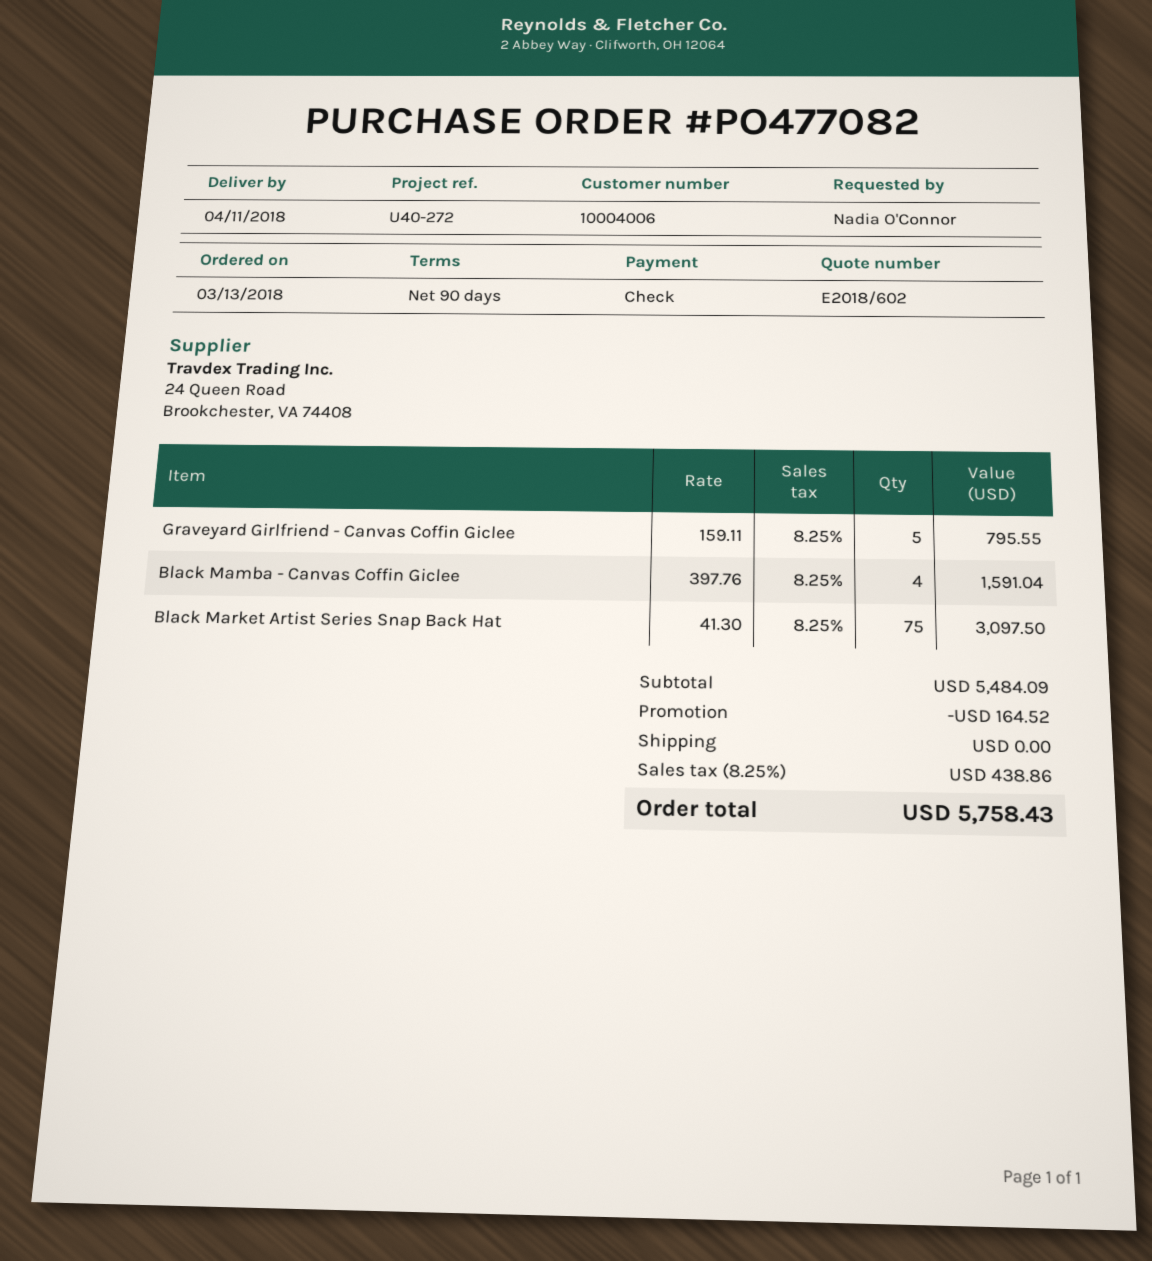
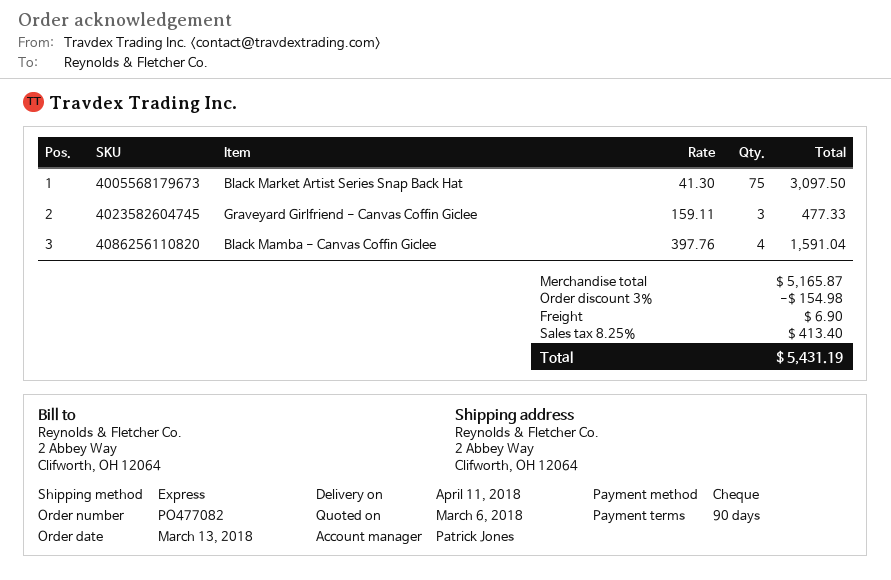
Graveyard Girlfriend - Canvas Coffin Giclee: 5 x 159.11 = 795.55 -> 3 x 159.11 = 477.33
subtotal: 5484.09 -> 5165.87
discount: 164.52 -> 154.98
shipping: 0.00 -> 6.90
tax: 8.25% = 438.86 -> 8.25% = 413.40
total: 5758.43 -> 5431.19

